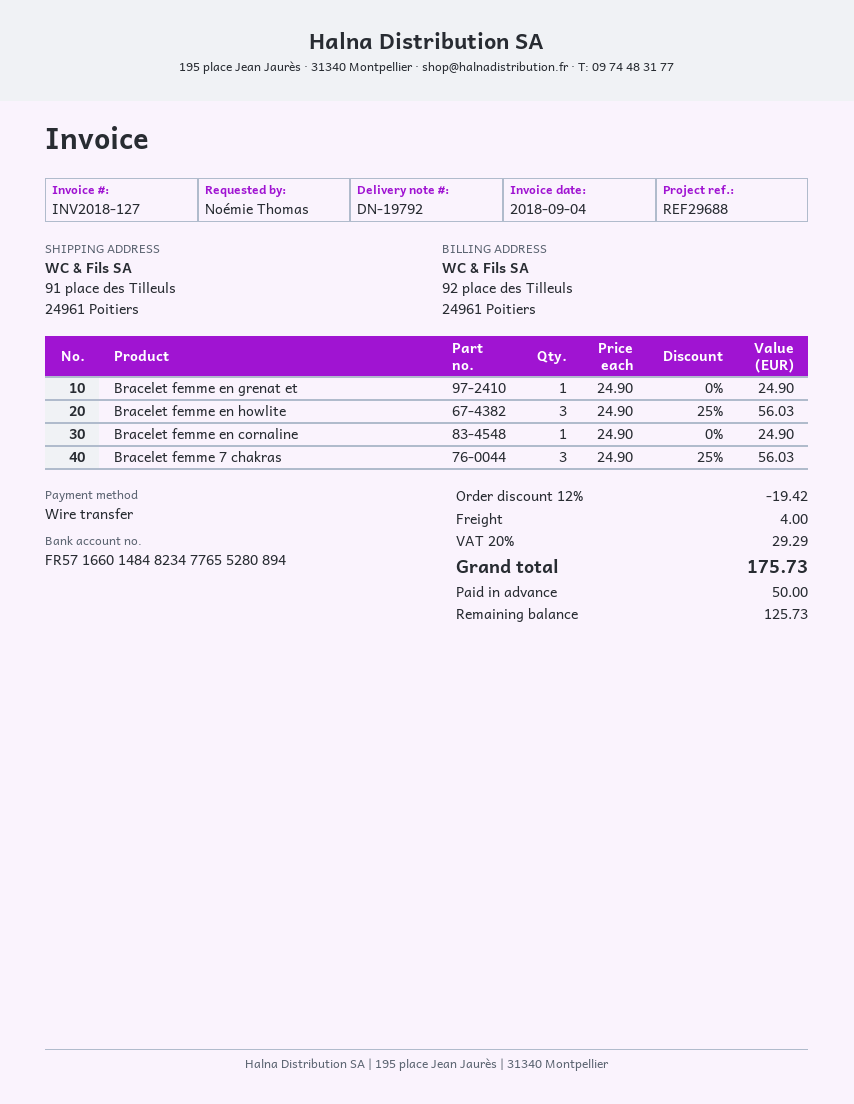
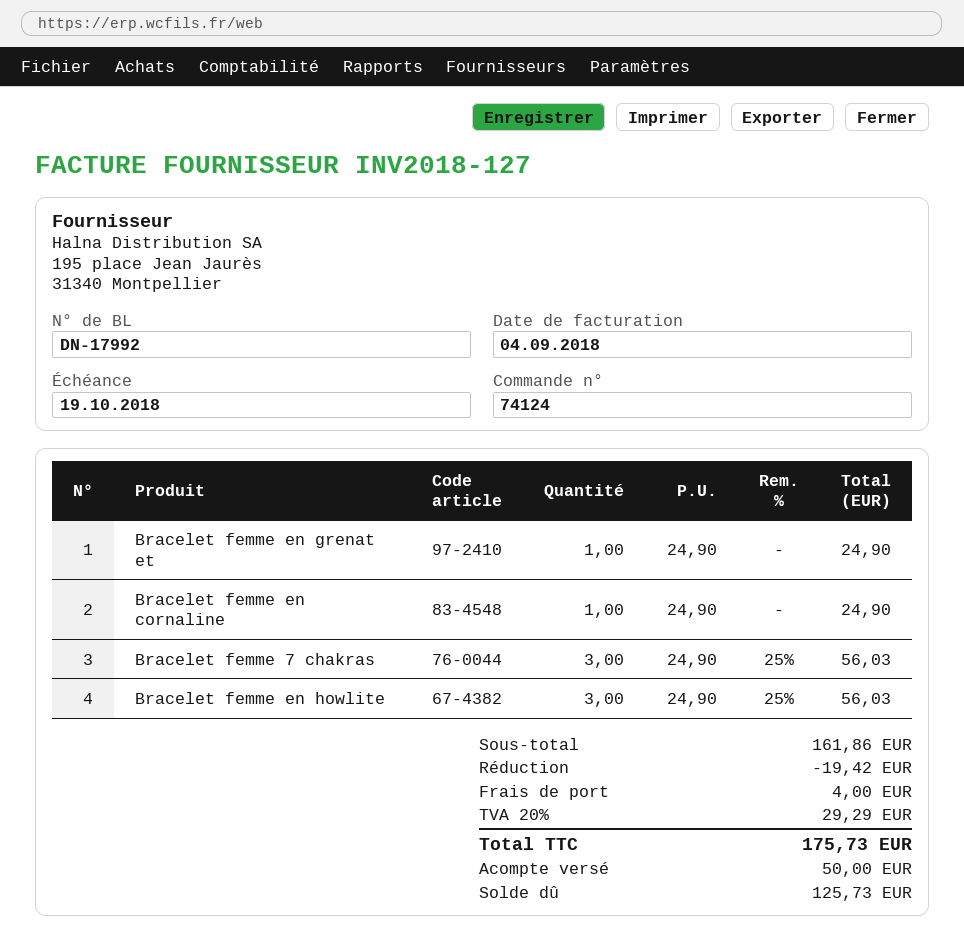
delivery note number: DN-19792 -> DN-17992

